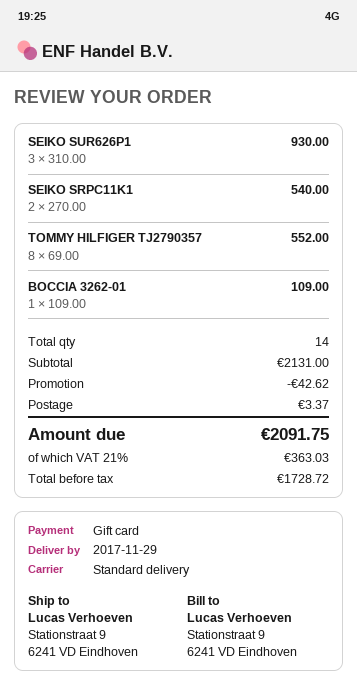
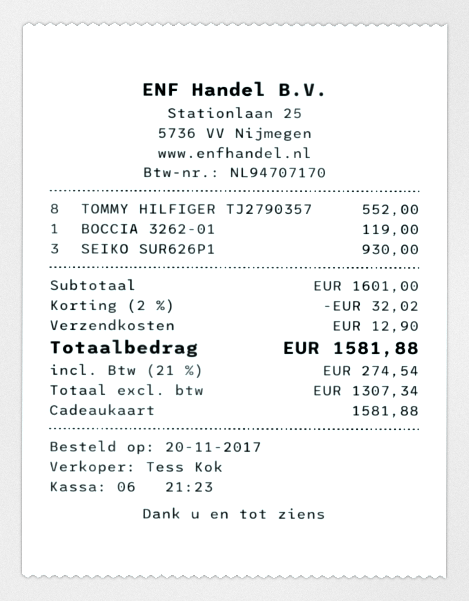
SEIKO SRPC11K1: 2 for 540.00 -> none
BOCCIA 3262-01: 1 for 109.00 -> 1 for 119.00
subtotal: 2131.00 -> 1601.00
discount: 42.62 -> 32.02
shipping: 3.37 -> 12.90
net: 1728.72 -> 1307.34
tax: 21% = 363.03 -> 21% = 274.54
total: 2091.75 -> 1581.88

